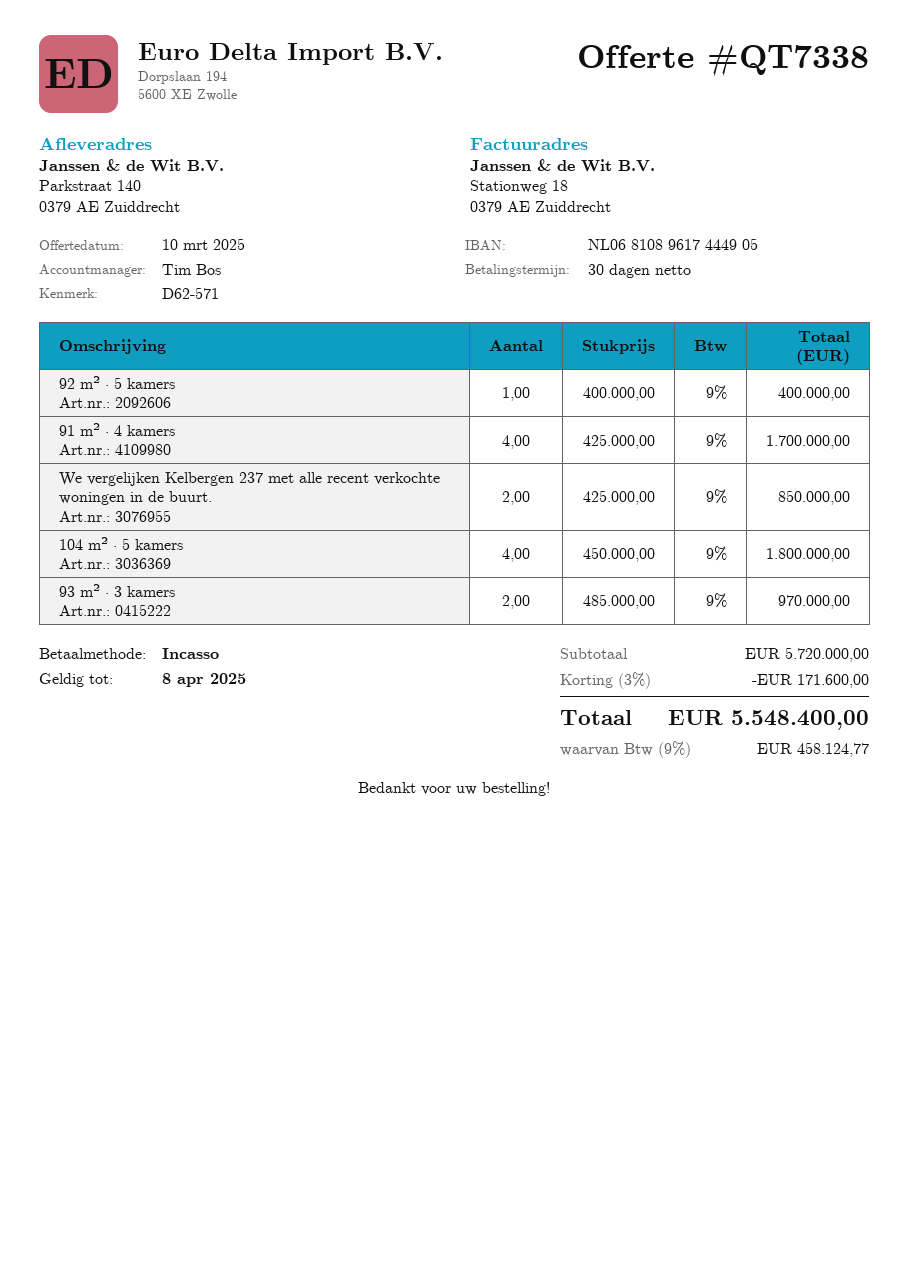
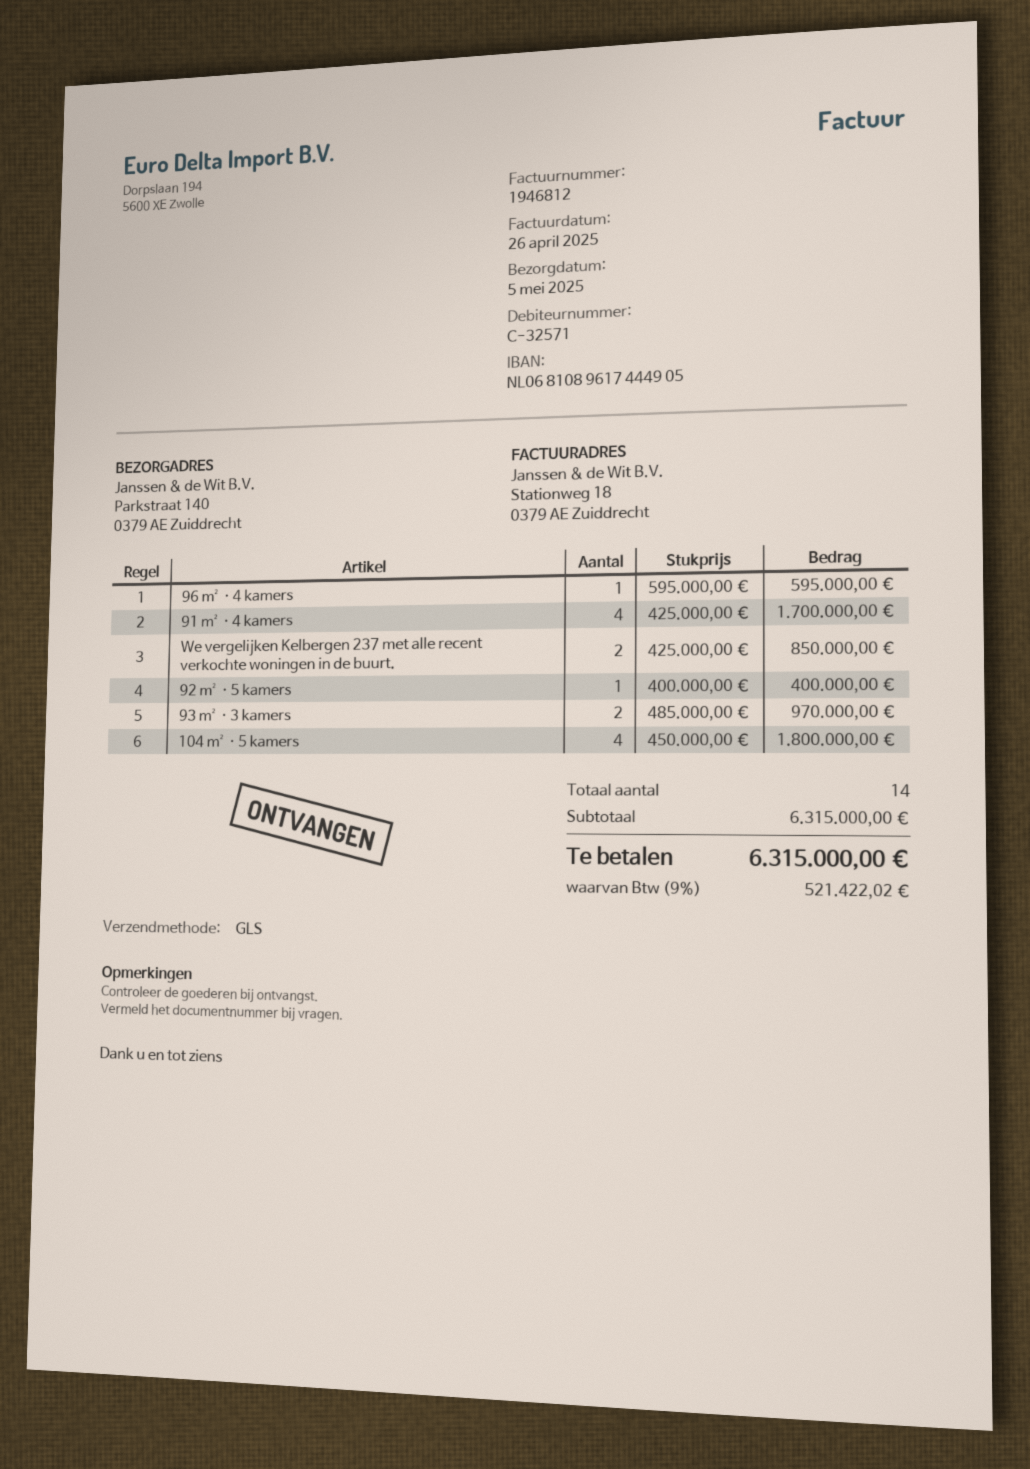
96 m² · 4 kamers: none -> 1 x 595000.00 = 595000.00
subtotal: 5720000.00 -> 6315000.00
discount: 3% = 171600.00 -> none
tax: 9% = 458124.77 -> 9% = 521422.02
total: 5548400.00 -> 6315000.00

